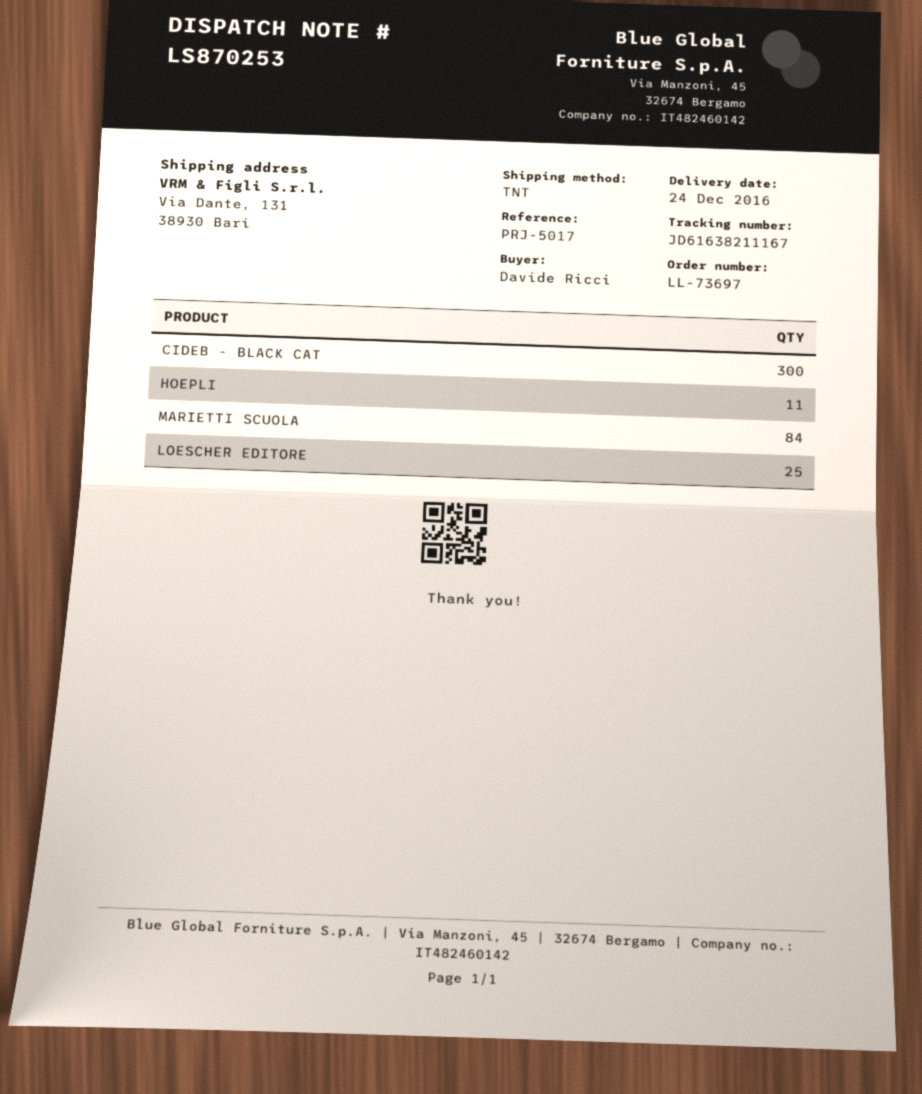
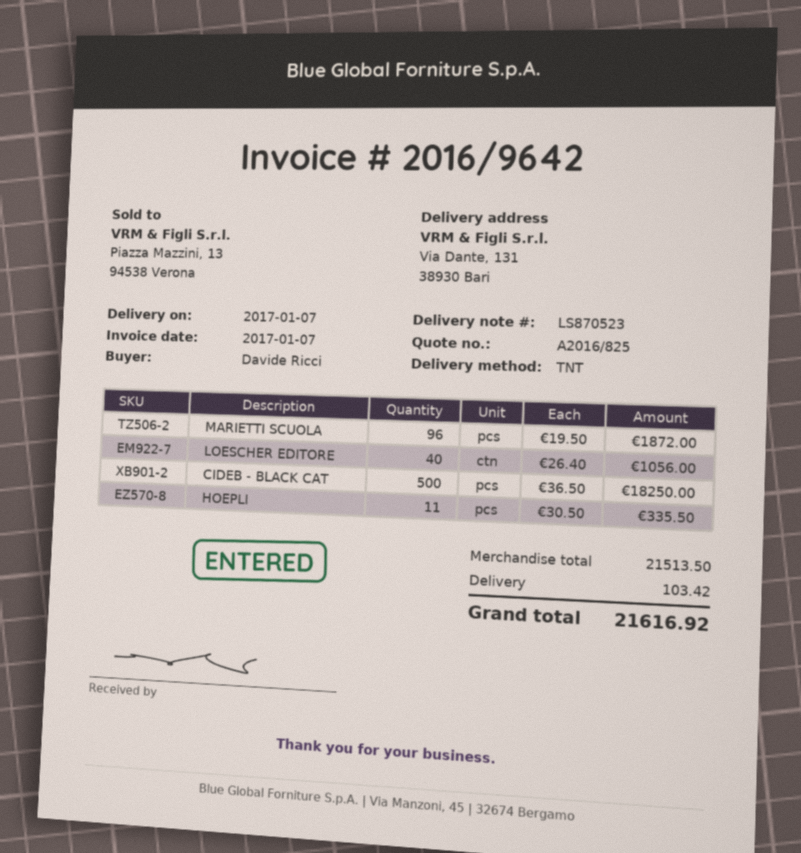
delivery note number: LS870253 -> LS870523
delivery date: 2016-12-24 -> 2017-01-07
CIDEB - BLACK CAT: 300 -> 500
MARIETTI SCUOLA: 84 -> 96
LOESCHER EDITORE: 25 -> 40

